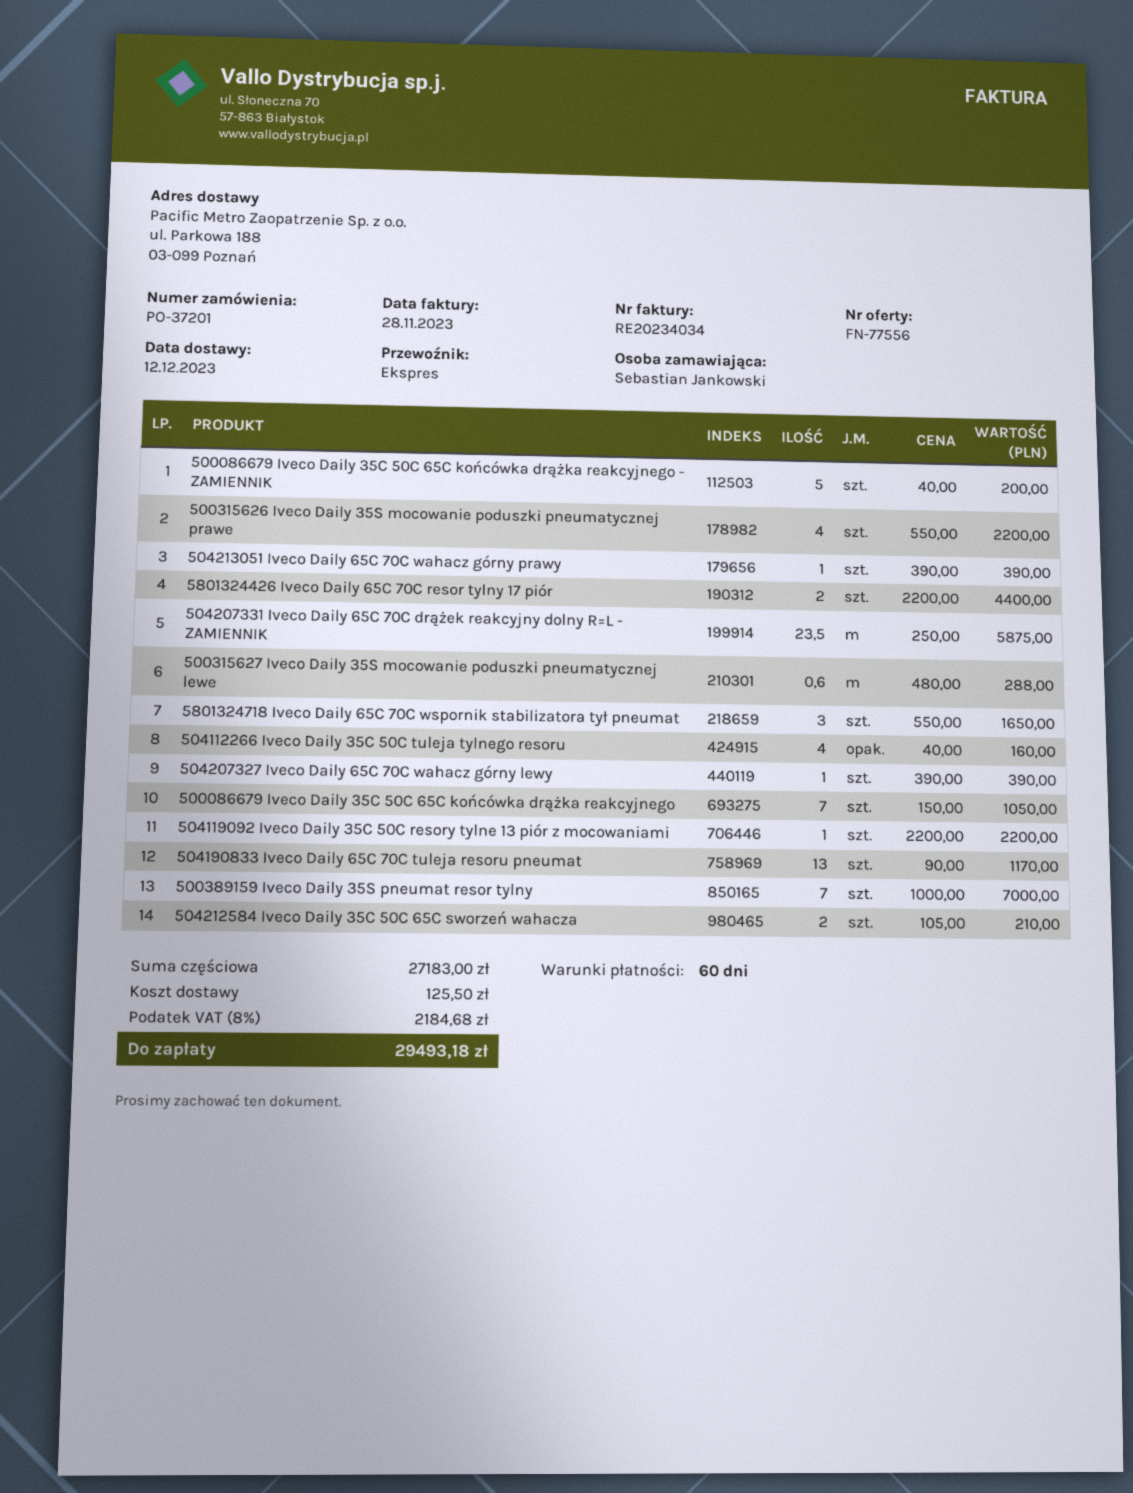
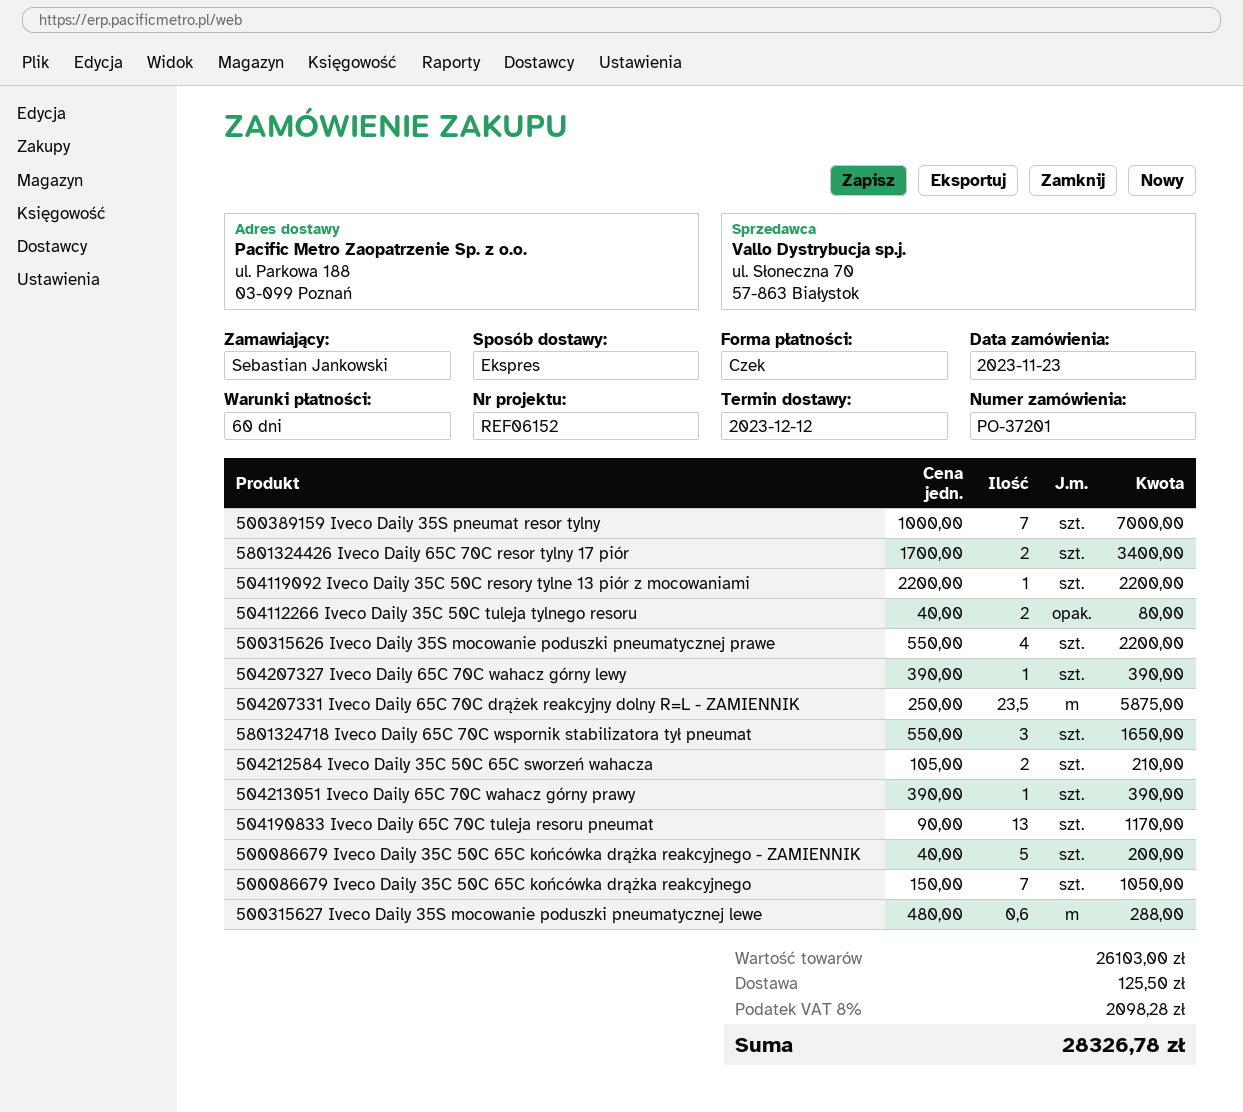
5801324426 Iveco Daily 65C 70C resor tylny 17 piór: 2 x 2200.00 = 4400.00 -> 2 x 1700.00 = 3400.00
504112266 Iveco Daily 35C 50C tuleja tylnego resoru: 4 x 40.00 = 160.00 -> 2 x 40.00 = 80.00
subtotal: 27183.00 -> 26103.00
tax: 8% = 2184.68 -> 8% = 2098.28
total: 29493.18 -> 28326.78

